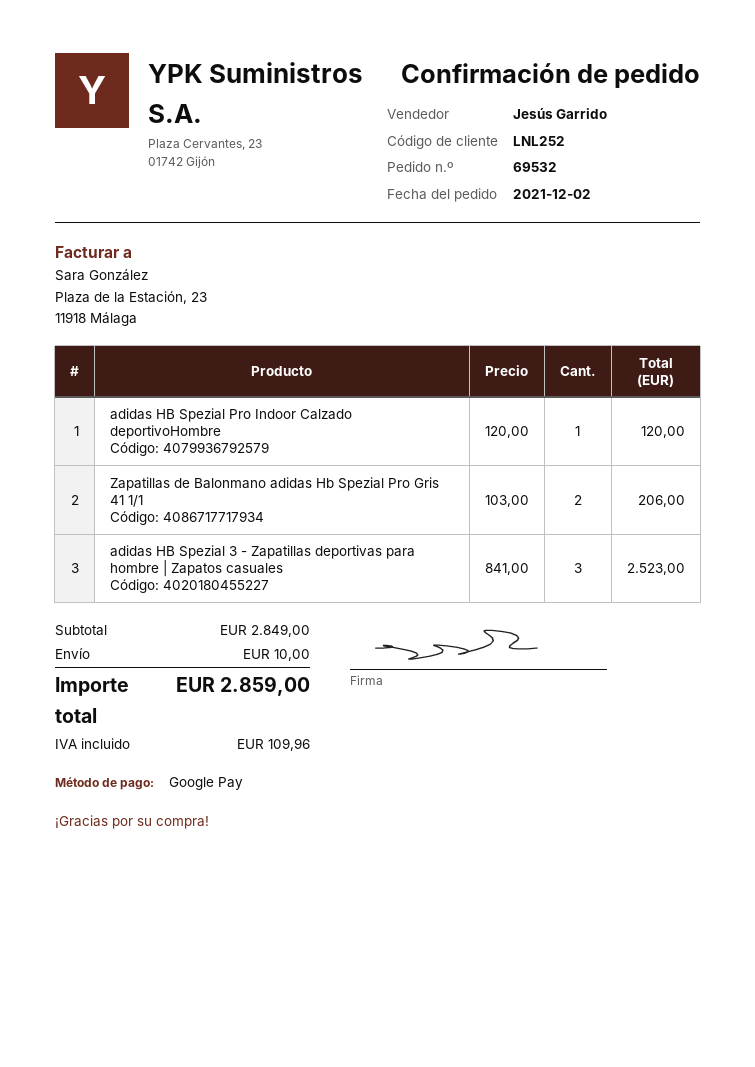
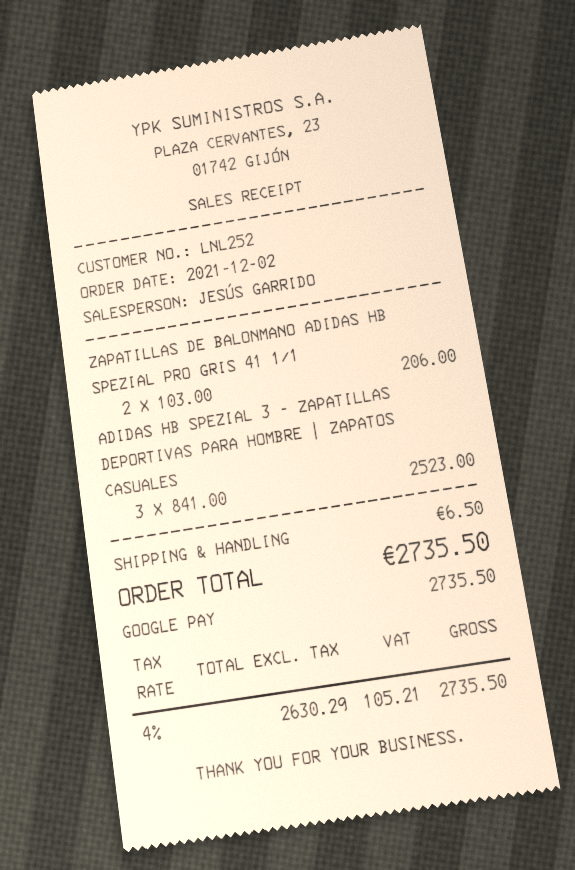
adidas HB Spezial Pro Indoor Calzado deportivoHombre: 1 x 120.00 = 120.00 -> none
shipping: 10.00 -> 6.50
tax: 109.96 -> 105.21
total: 2859.00 -> 2735.50

